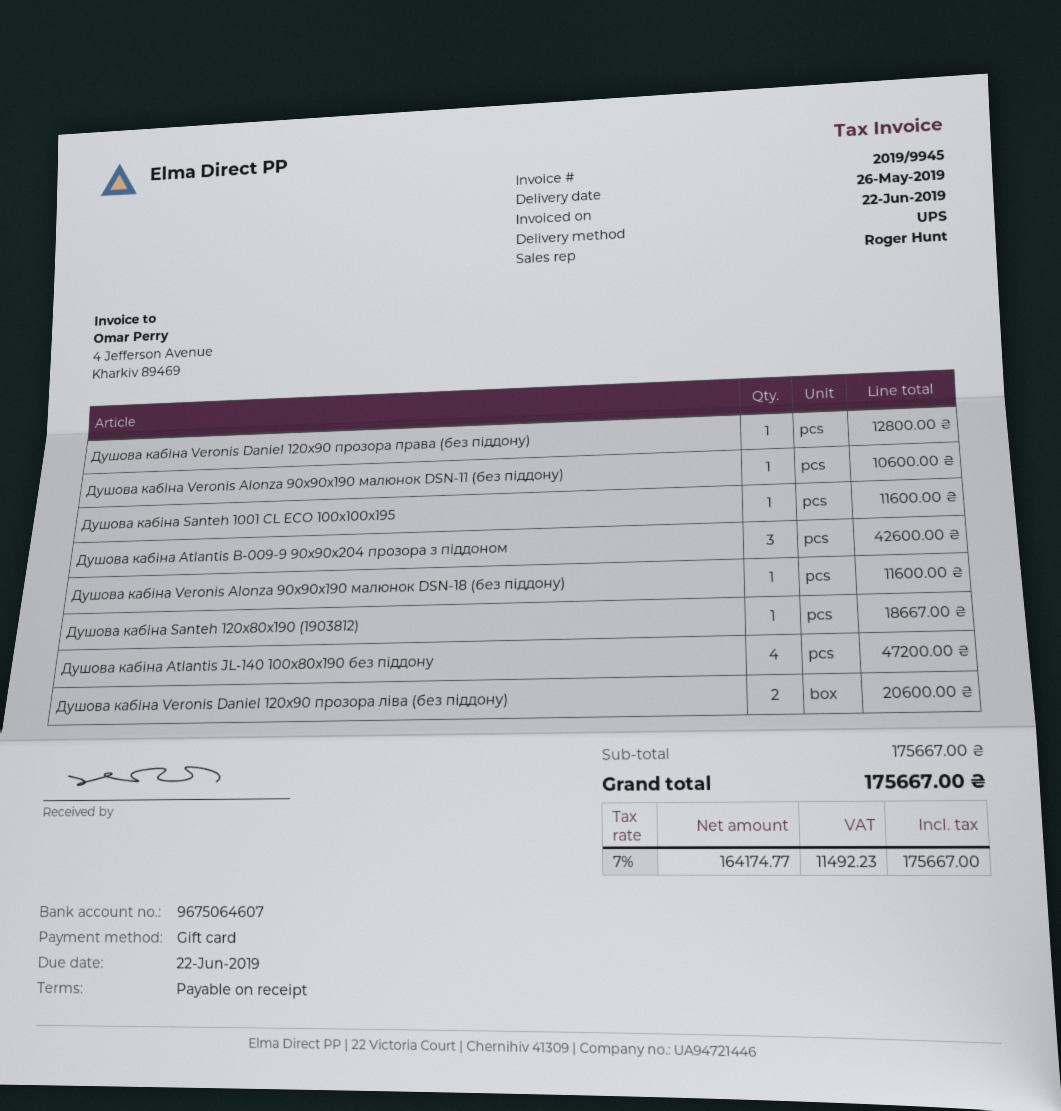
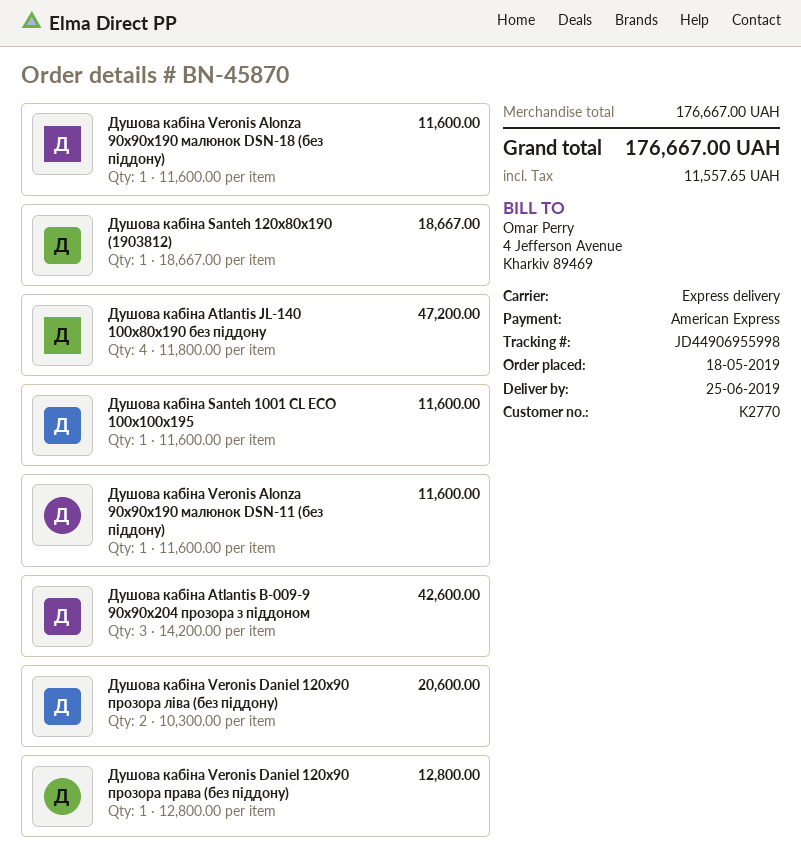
delivery date: 2019-05-26 -> 2019-06-25
payment method: gift card -> American Express
shipping method: UPS -> express
Душова кабіна Veronis Alonza 90х90х190 малюнок DSN-11 (без піддону): 1 for 10600.00 -> 1 for 11600.00
subtotal: 175667.00 -> 176667.00
tax: 11492.23 -> 11557.65
total: 175667.00 -> 176667.00

